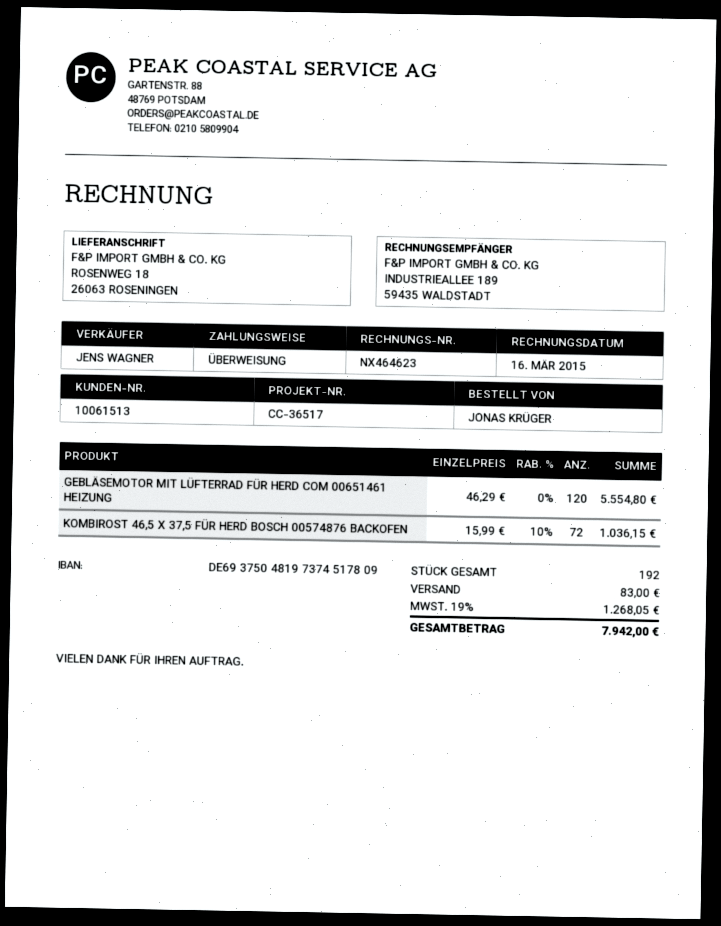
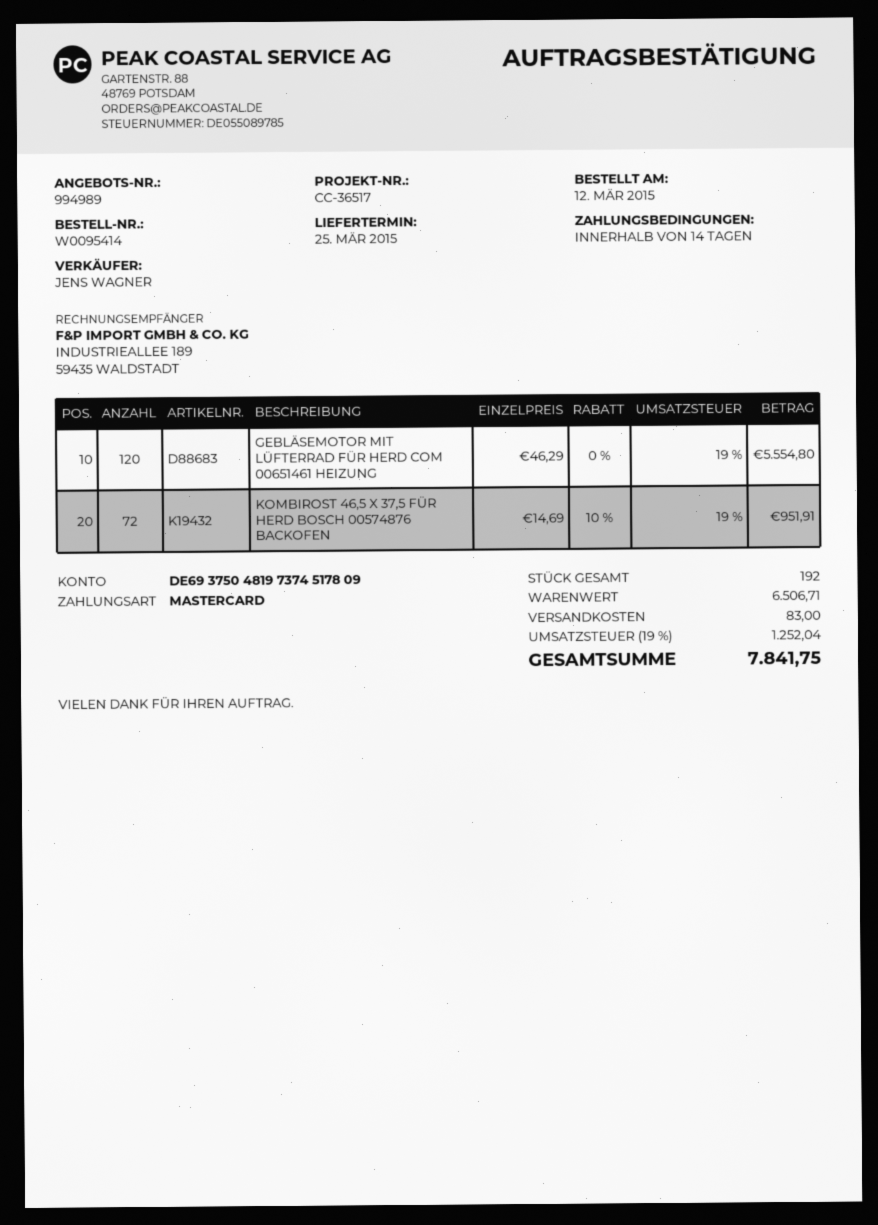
payment method: bank transfer -> Mastercard
KOMBIROST 46,5 X 37,5 FÜR HERD BOSCH 00574876 BACKOFEN: 72 x 15.99 - 10% = 1036.15 -> 72 x 14.69 - 10% = 951.91
tax: 19% = 1268.05 -> 19% = 1252.04
total: 7942.00 -> 7841.75

